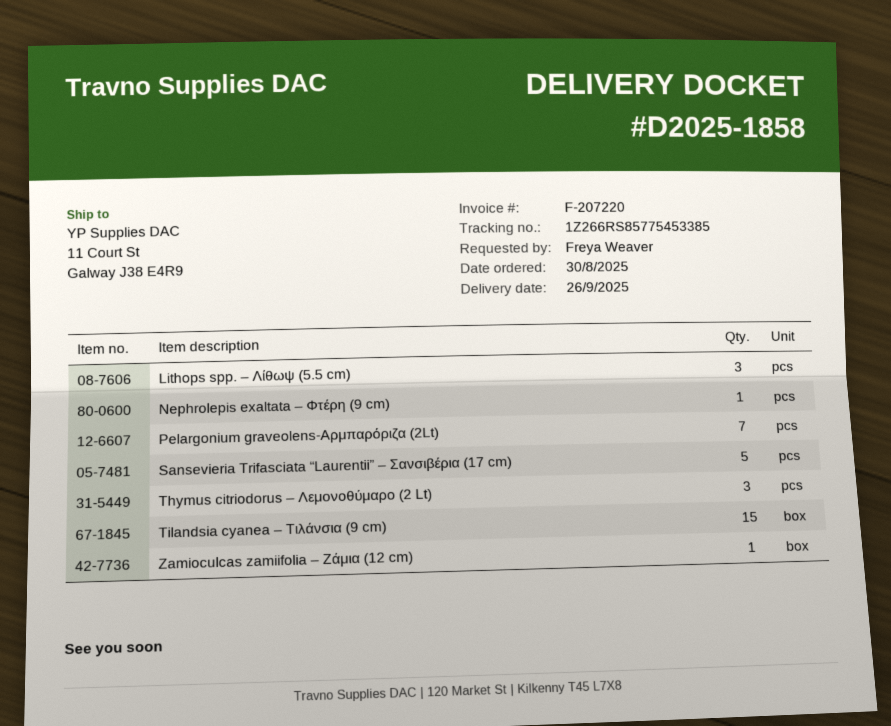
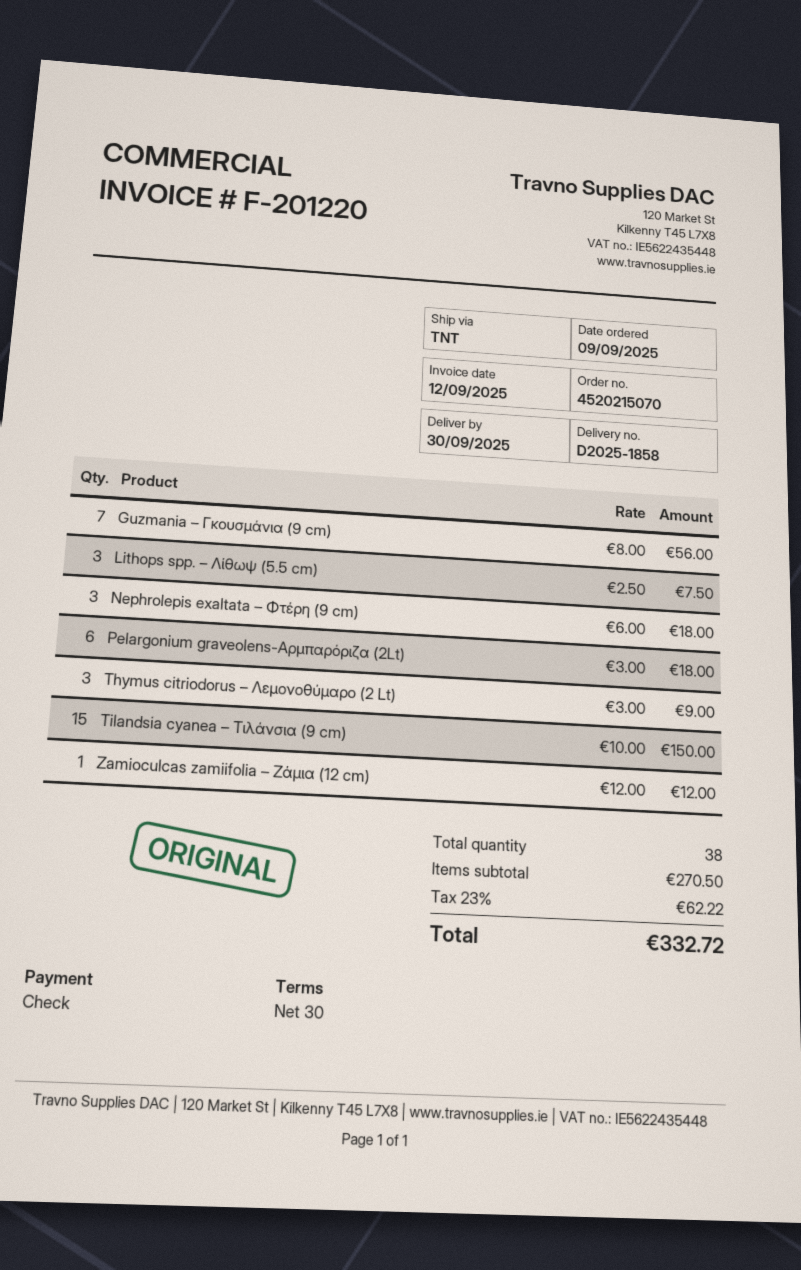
order date: 2025-08-30 -> 2025-09-09
delivery date: 2025-09-26 -> 2025-09-30
invoice number: F-207220 -> F-201220
Nephrolepis exaltata – Φτέρη (9 cm): 1 -> 3
Pelargonium graveolens-Αρμπαρόριζα (2Lt): 7 -> 6
Sansevieria Trifasciata “Laurentii” – Σανσιβέρια (17 cm): 5 -> none
Guzmania – Γκουσμάνια (9 cm): none -> 7

